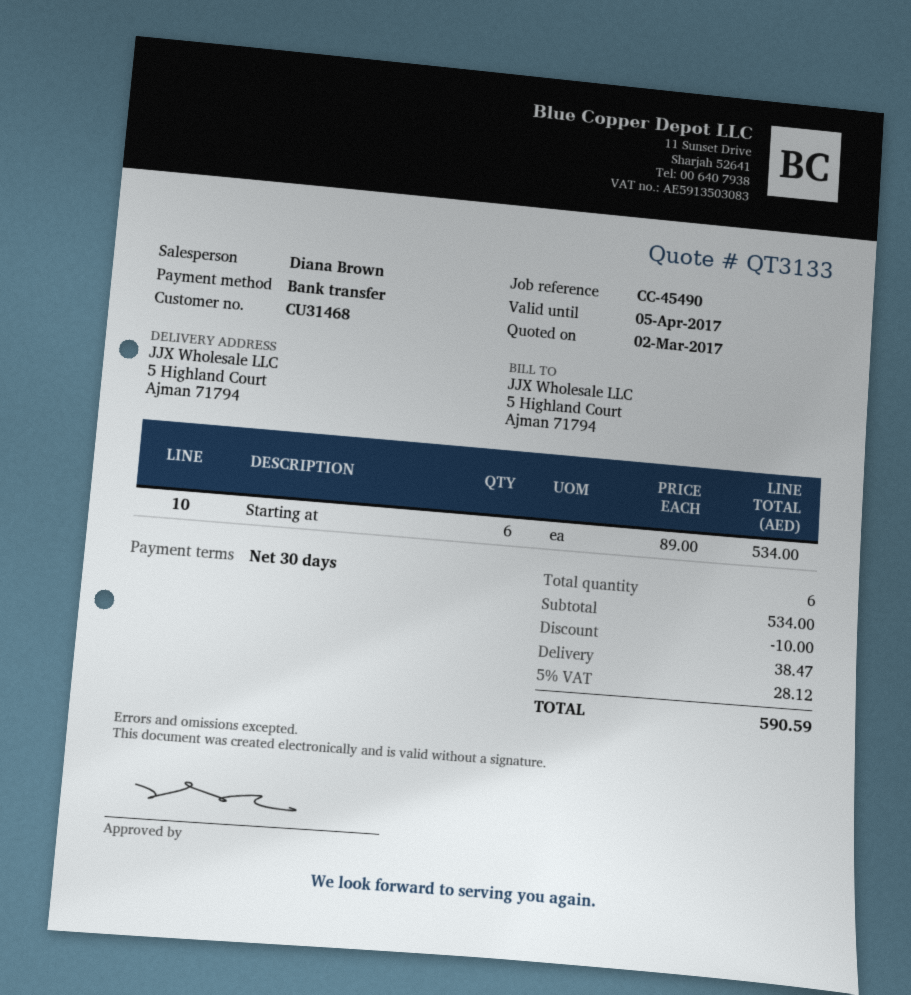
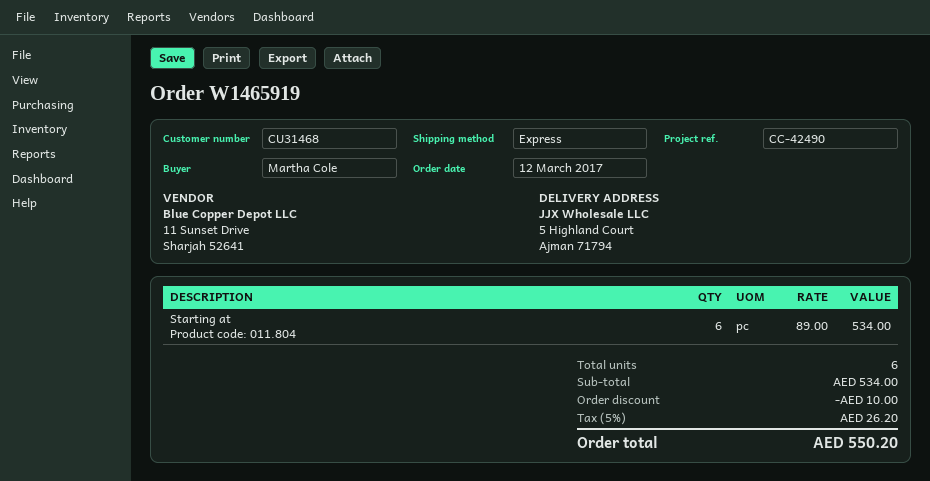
reference: CC-45490 -> CC-42490
shipping: 38.47 -> none
tax: 5% = 28.12 -> 5% = 26.20
total: 590.59 -> 550.20

